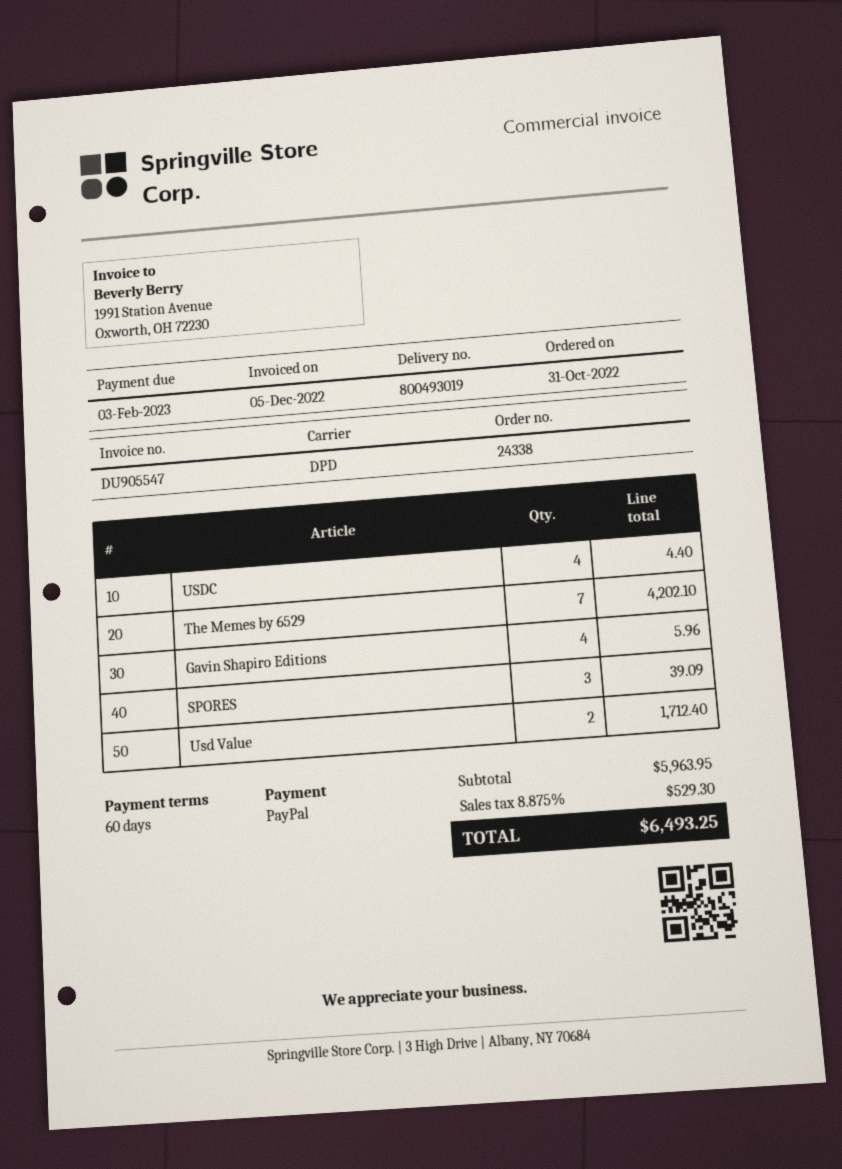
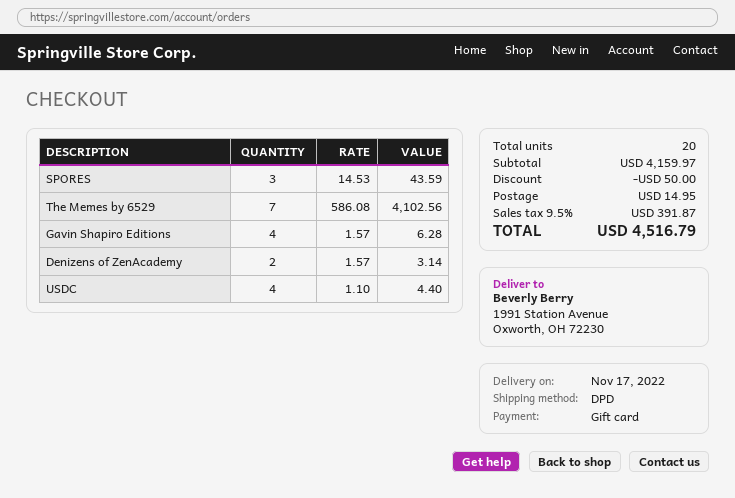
payment method: PayPal -> gift card
The Memes by 6529: 7 for 4202.10 -> 7 for 4102.56
Gavin Shapiro Editions: 4 for 5.96 -> 4 for 6.28
SPORES: 3 for 39.09 -> 3 for 43.59
Usd Value: 2 for 1712.40 -> none
Denizens of ZenAcademy: none -> 2 for 3.14
subtotal: 5963.95 -> 4159.97
discount: none -> 50.00
shipping: none -> 14.95
tax: 8.875% = 529.30 -> 9.5% = 391.87
total: 6493.25 -> 4516.79

